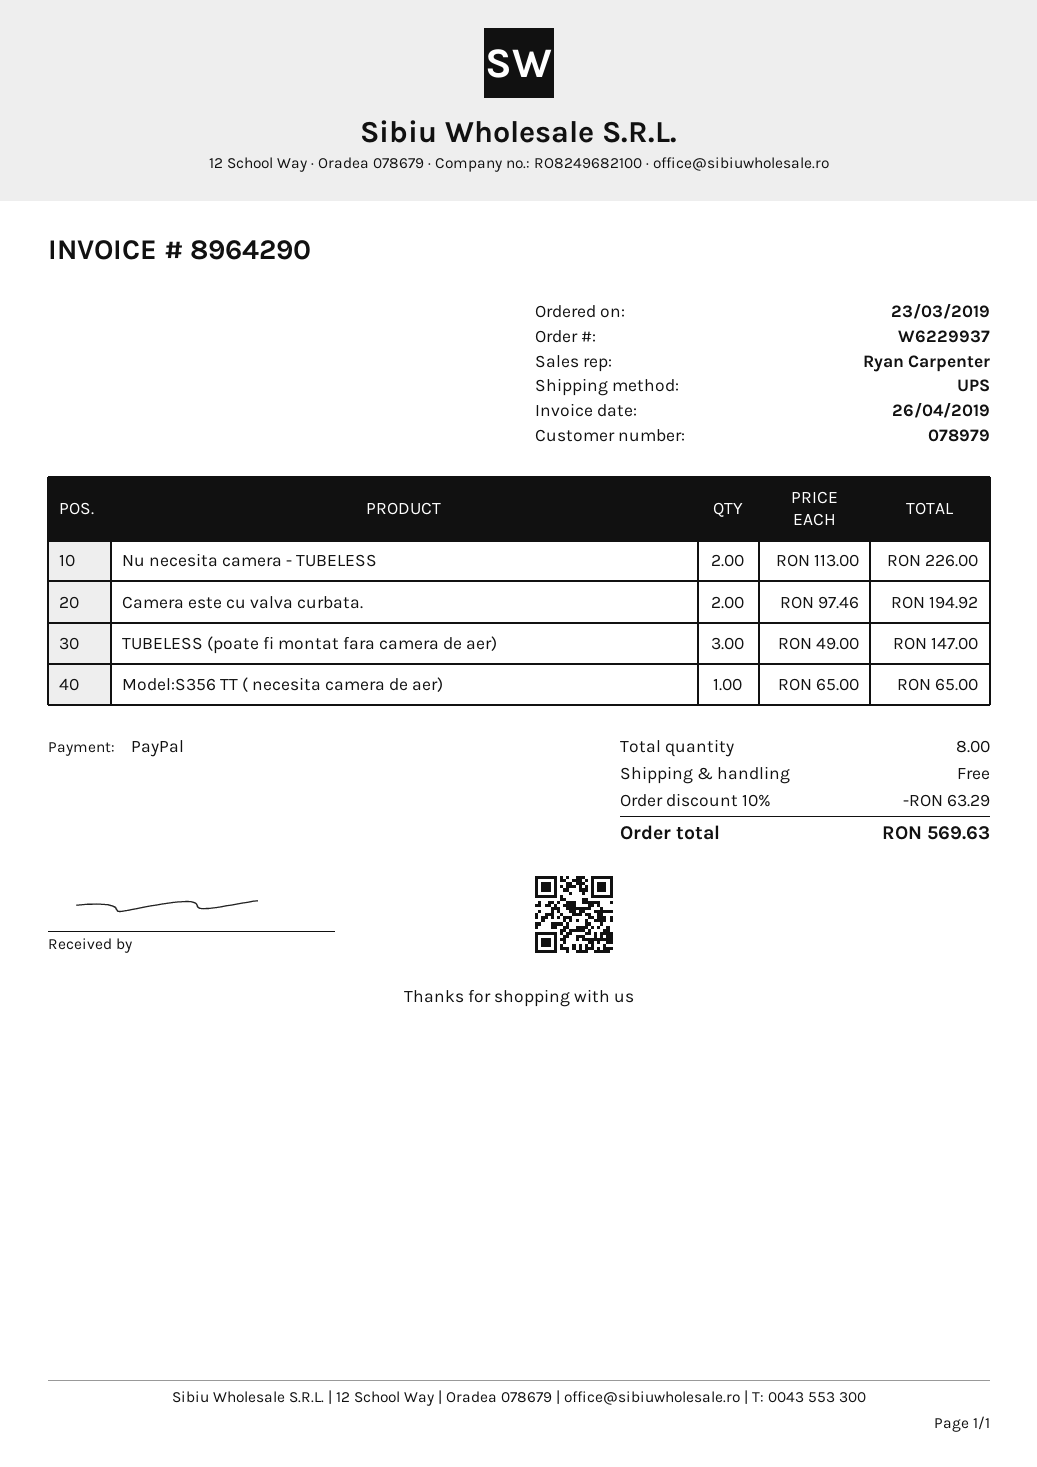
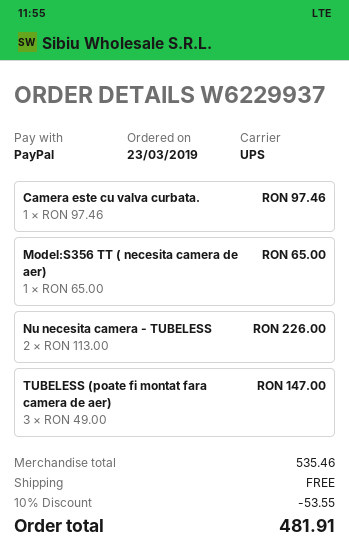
Camera este cu valva curbata.: 2 x 97.46 = 194.92 -> 1 x 97.46 = 97.46
discount: 10% = 63.29 -> 10% = 53.55
total: 569.63 -> 481.91

